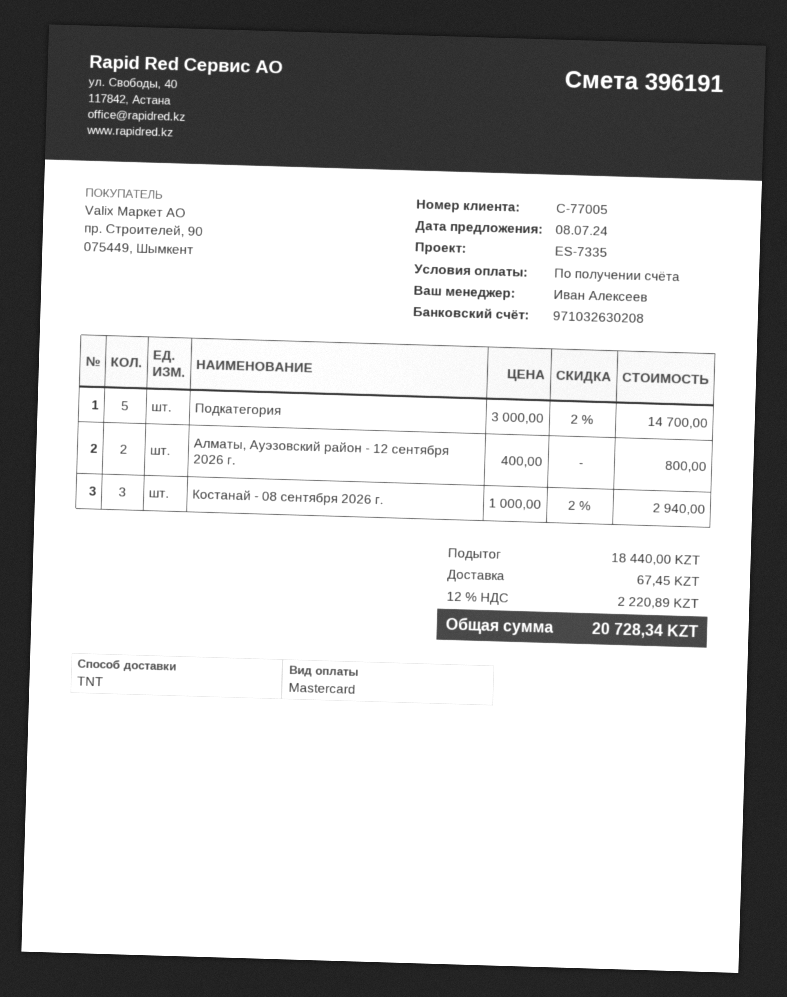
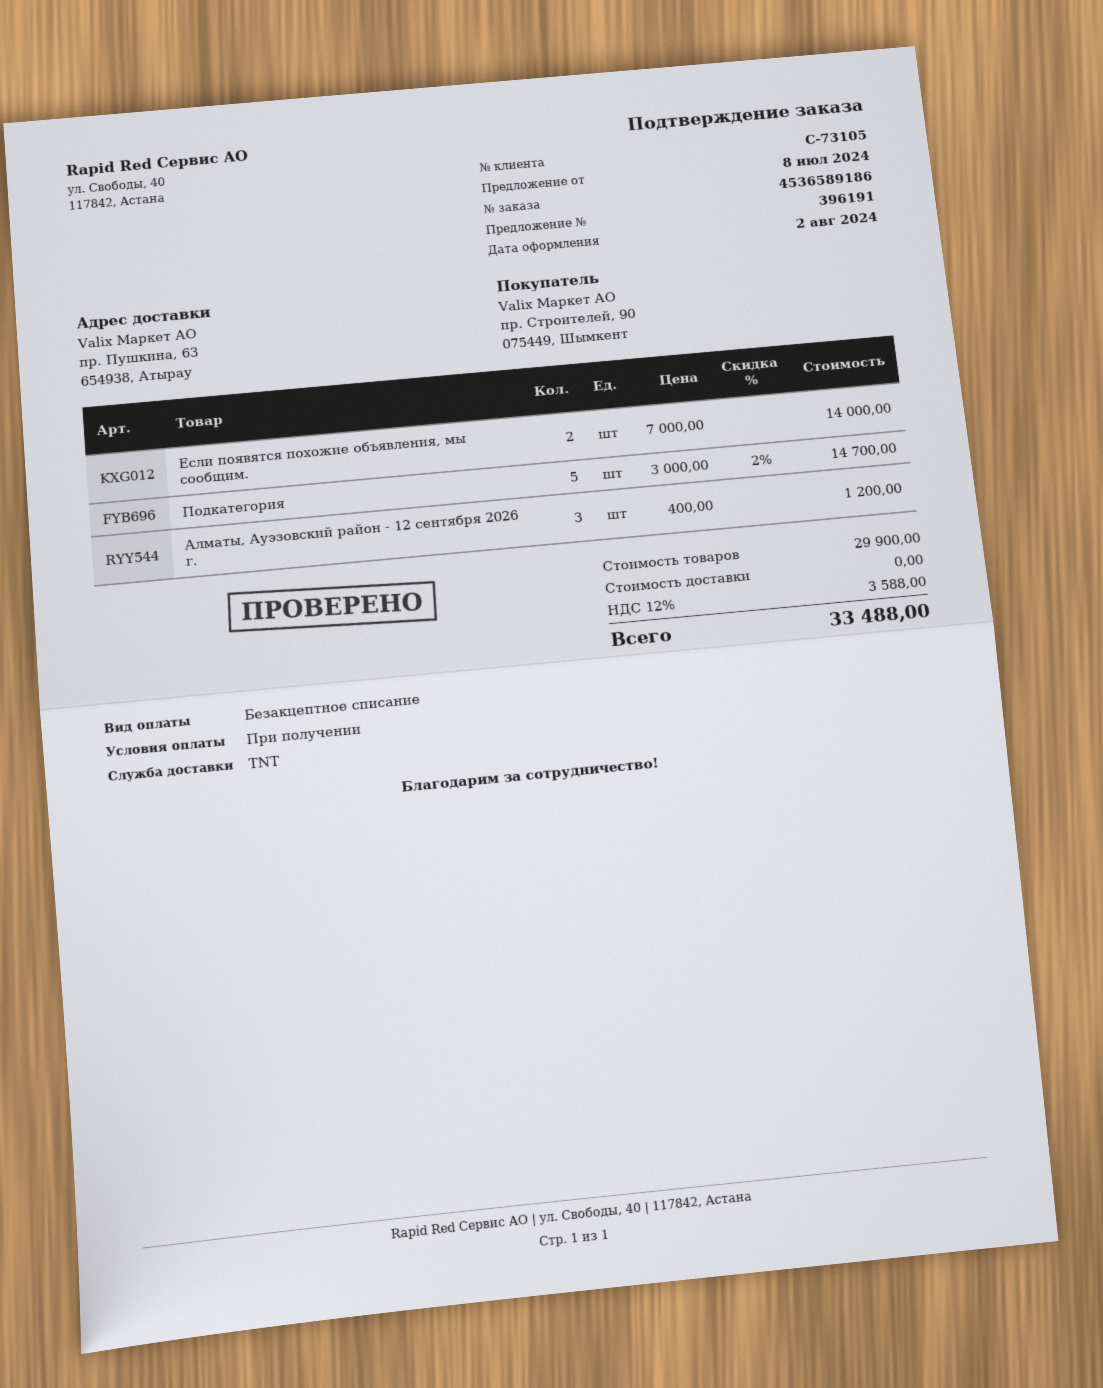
customer number: C-77005 -> C-73105
payment method: Mastercard -> direct debit
Алматы, Ауэзовский район - 12 сентября 2026 г.: 2 x 400.00 = 800.00 -> 3 x 400.00 = 1200.00
Костанай - 08 сентября 2026 г.: 3 x 1000.00 - 2% = 2940.00 -> none
Если появятся похожие объявления, мы сообщим.: none -> 2 x 7000.00 = 14000.00
subtotal: 18440.00 -> 29900.00
shipping: 67.45 -> 0.00
tax: 12% = 2220.89 -> 12% = 3588.00
total: 20728.34 -> 33488.00

